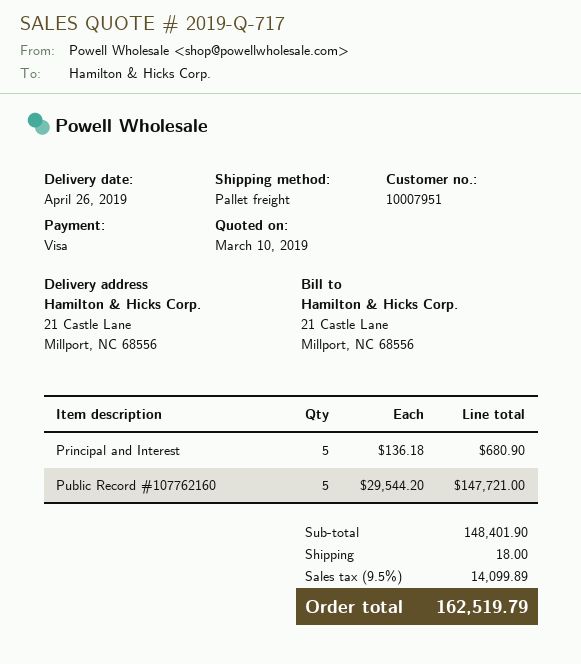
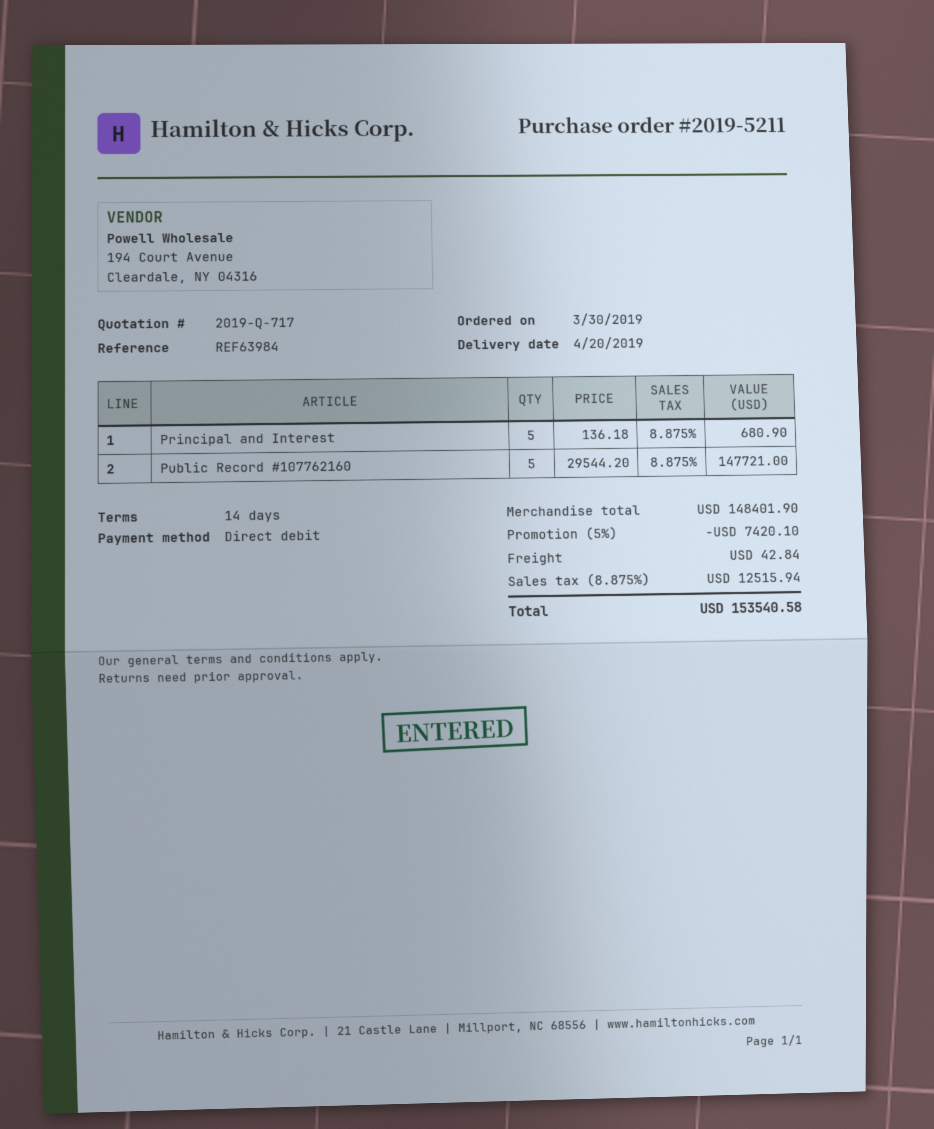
delivery date: 2019-04-26 -> 2019-04-20
payment method: Visa -> direct debit
discount: none -> 5% = 7420.10
shipping: 18.00 -> 42.84
tax: 9.5% = 14099.89 -> 8.875% = 12515.94
total: 162519.79 -> 153540.58

